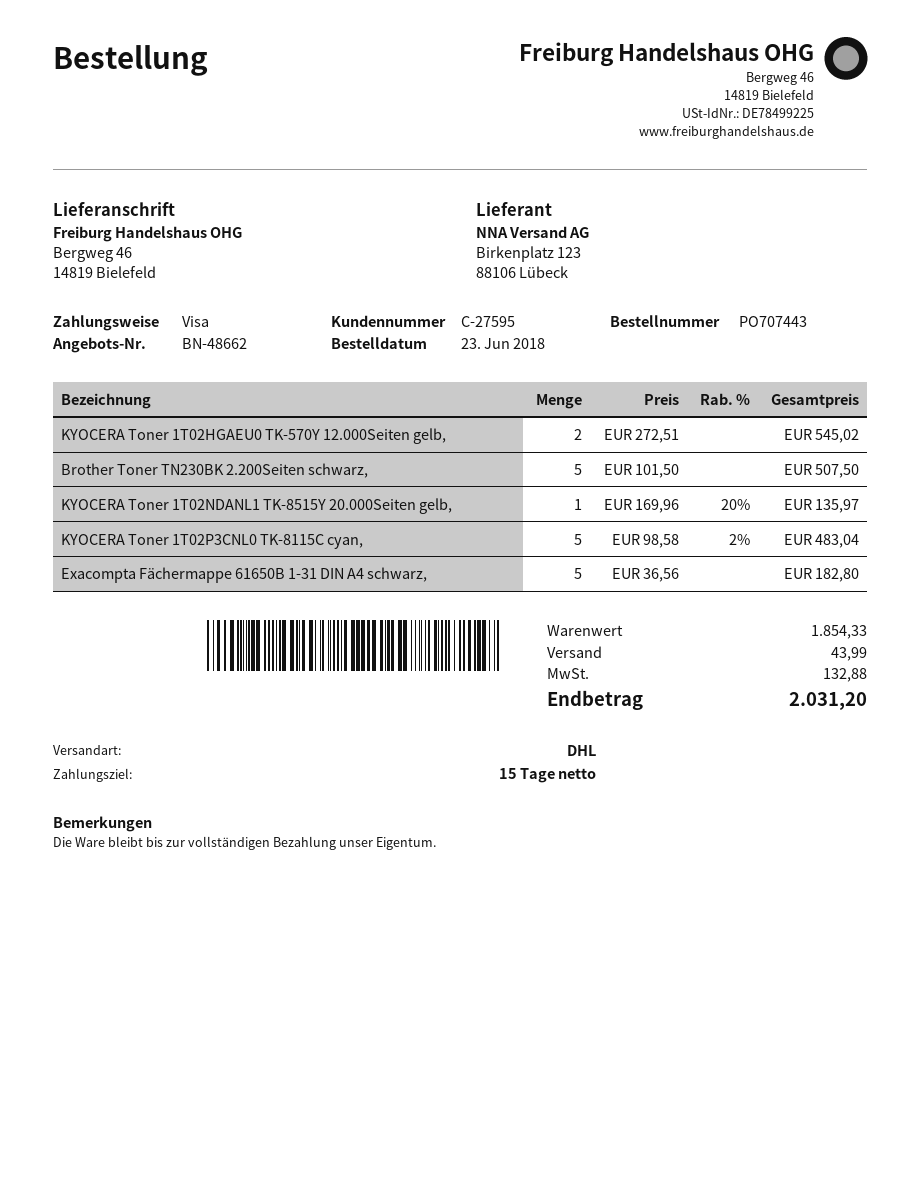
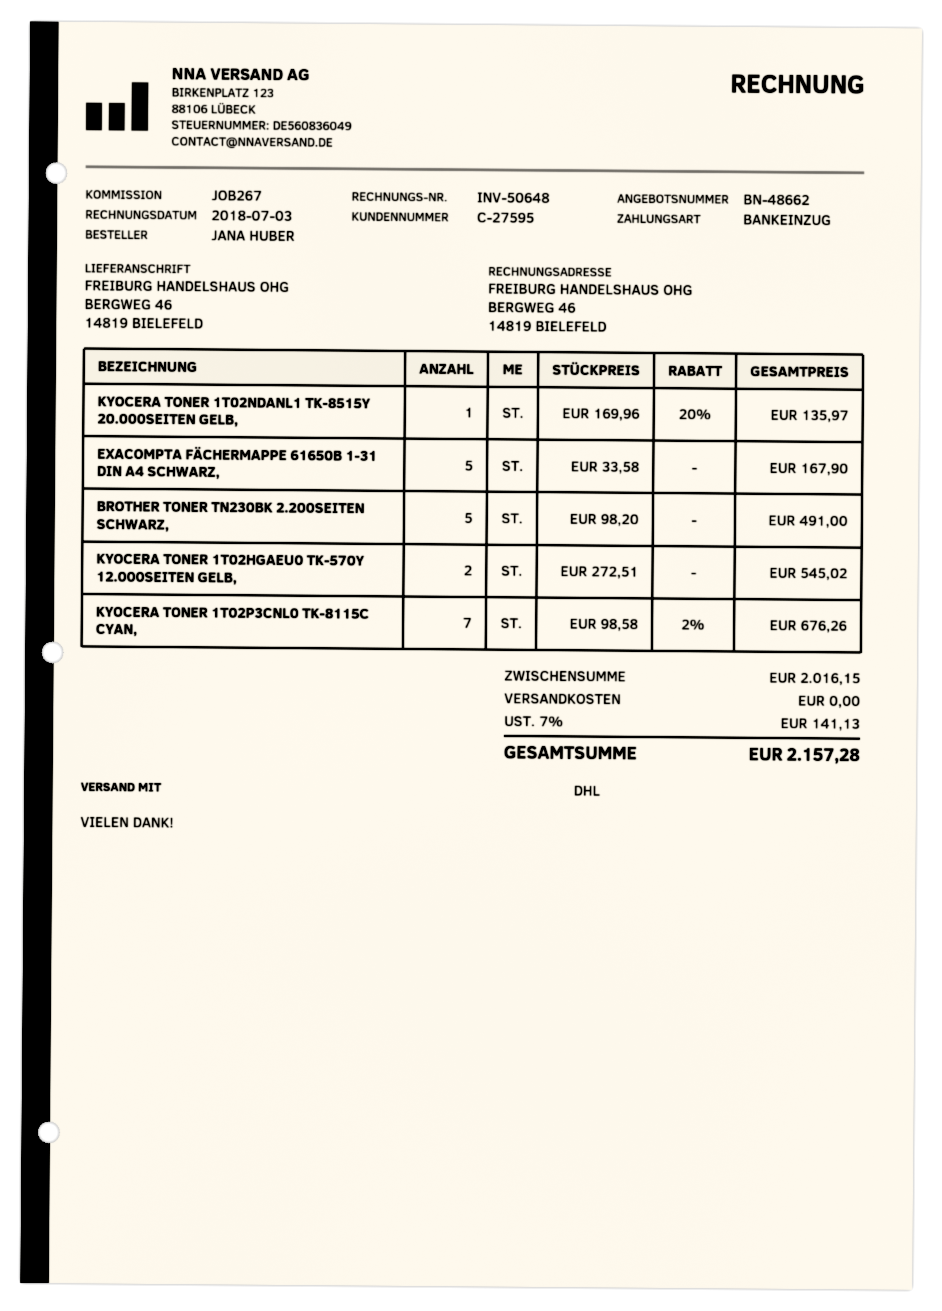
payment method: Visa -> direct debit
Brother Toner TN230BK 2.200Seiten schwarz,: 5 x 101.50 = 507.50 -> 5 x 98.20 = 491.00
KYOCERA Toner 1T02P3CNL0 TK-8115C cyan,: 5 x 98.58 - 2% = 483.04 -> 7 x 98.58 - 2% = 676.26
Exacompta Fächermappe 61650B 1-31 DIN A4 schwarz,: 5 x 36.56 = 182.80 -> 5 x 33.58 = 167.90
subtotal: 1854.33 -> 2016.15
shipping: 43.99 -> 0.00
tax: 132.88 -> 141.13
total: 2031.20 -> 2157.28

